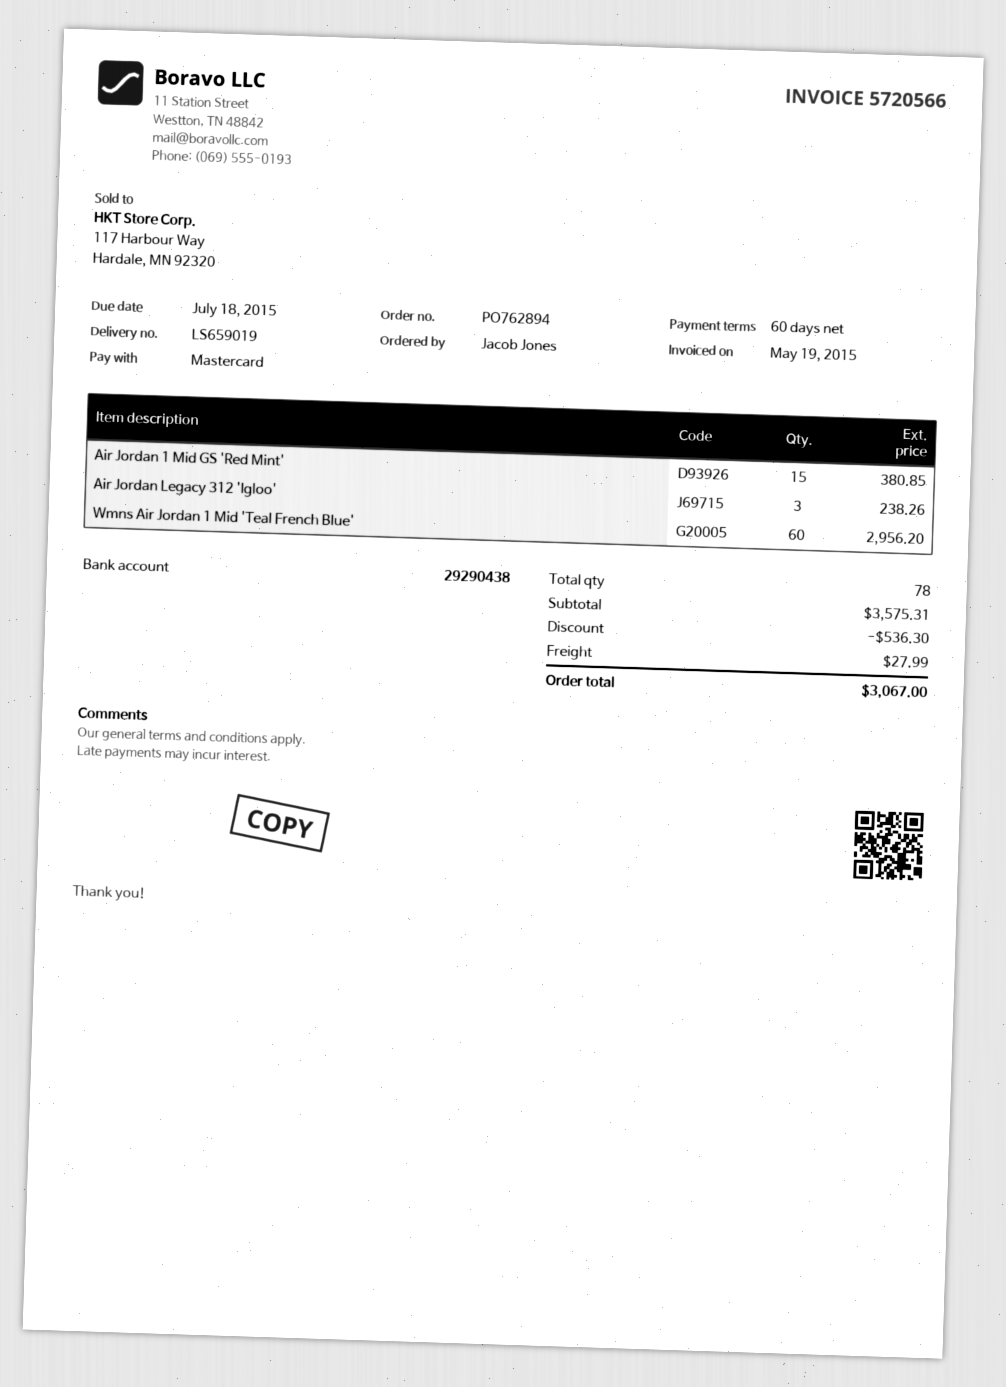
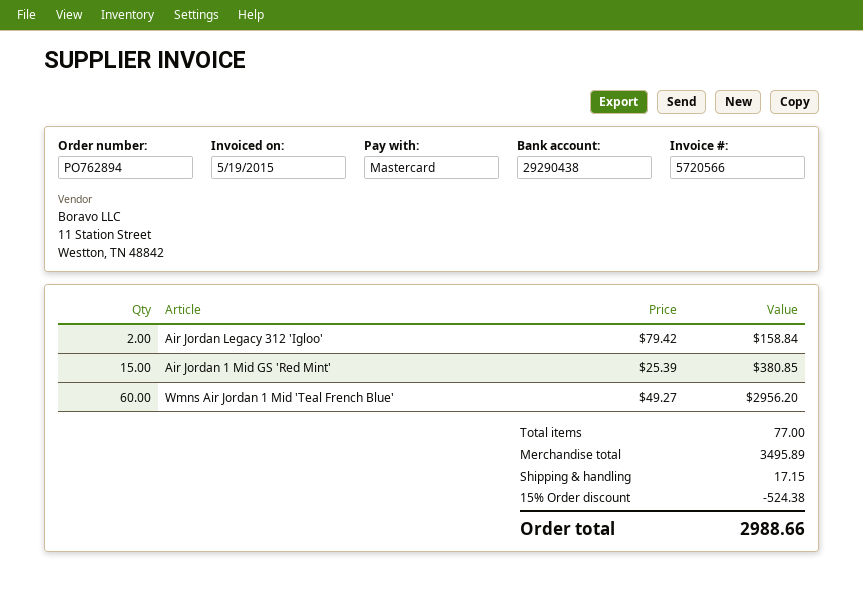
Air Jordan Legacy 312 'Igloo': 3 for 238.26 -> 2 for 158.84
total quantity: 78 -> 77
subtotal: 3575.31 -> 3495.89
discount: 536.30 -> 524.38
shipping: 27.99 -> 17.15
total: 3067.00 -> 2988.66

